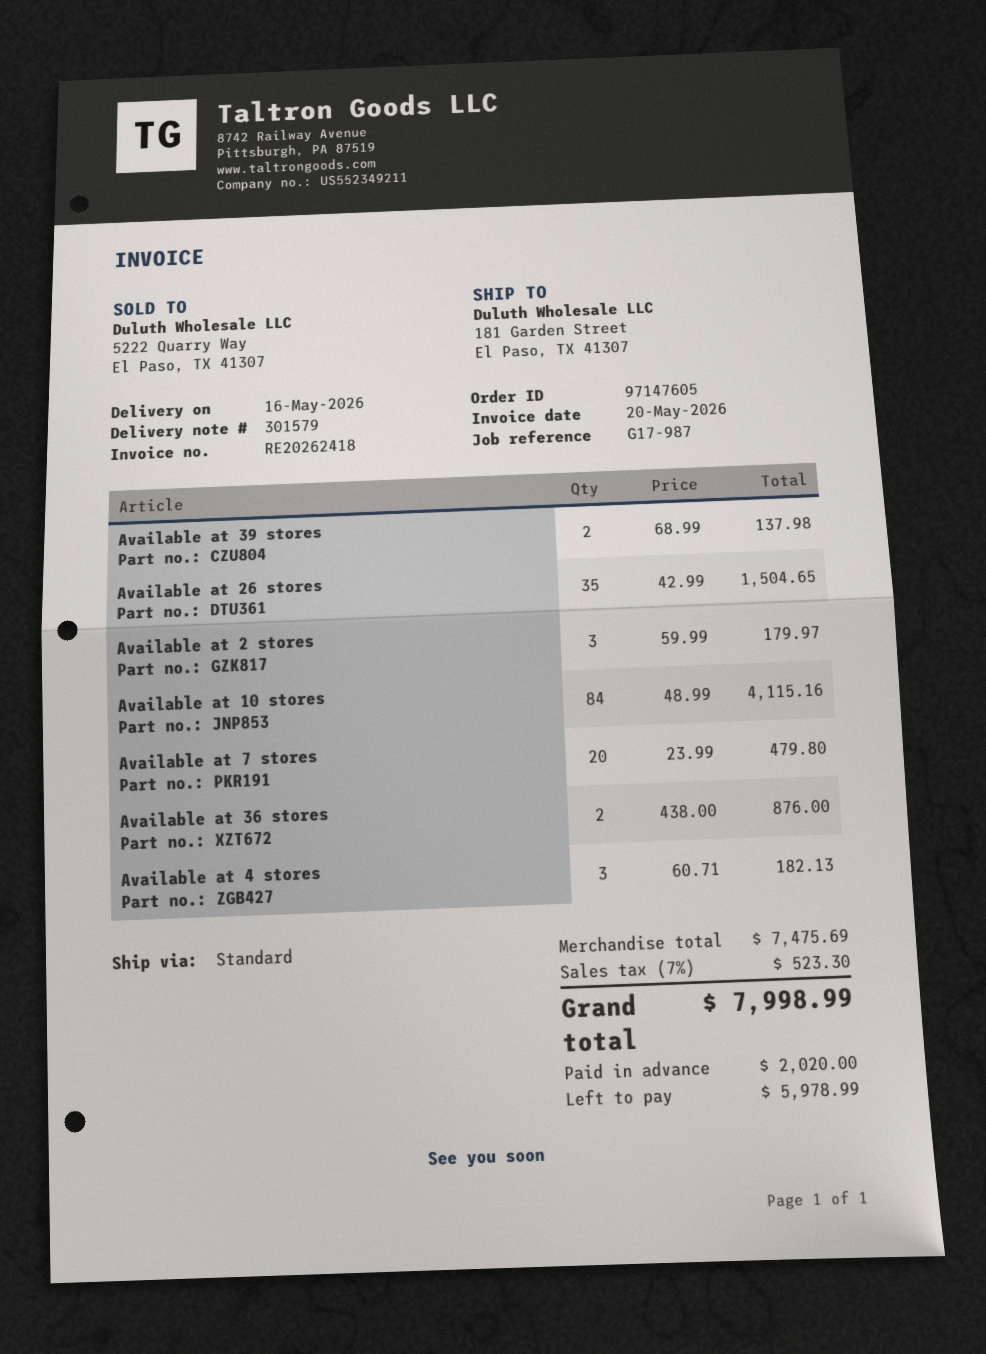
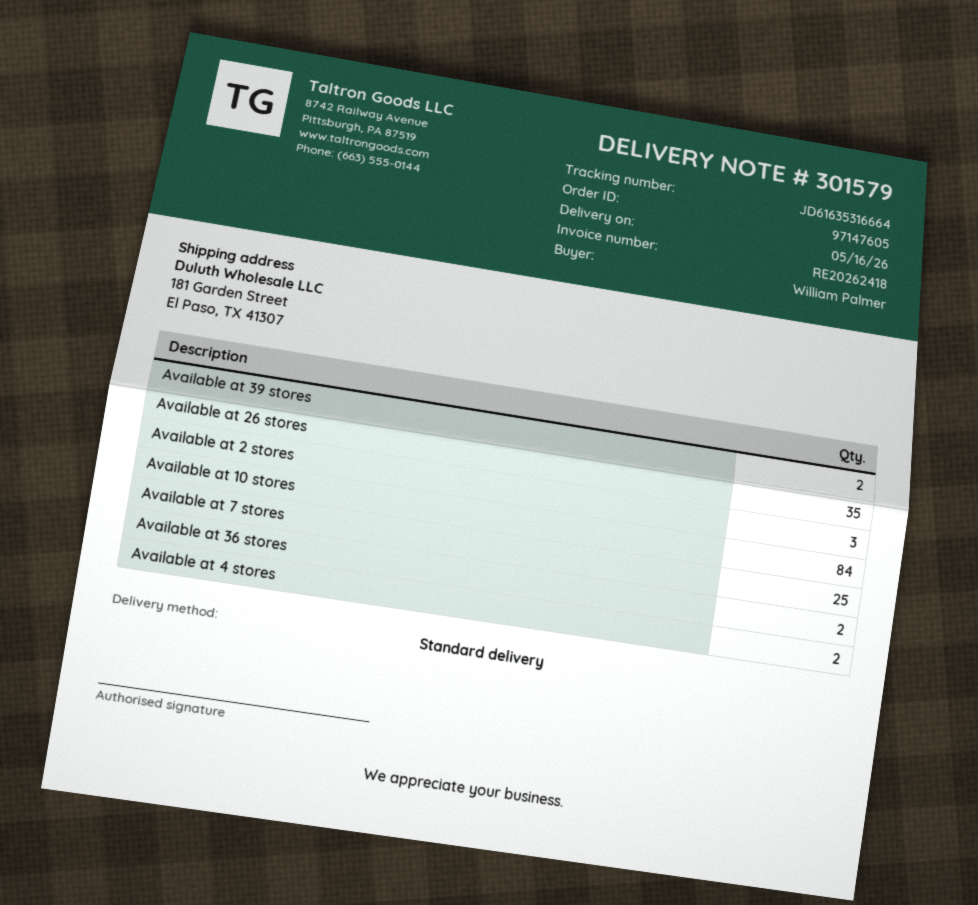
Available at 7 stores: 20 -> 25
Available at 4 stores: 3 -> 2

